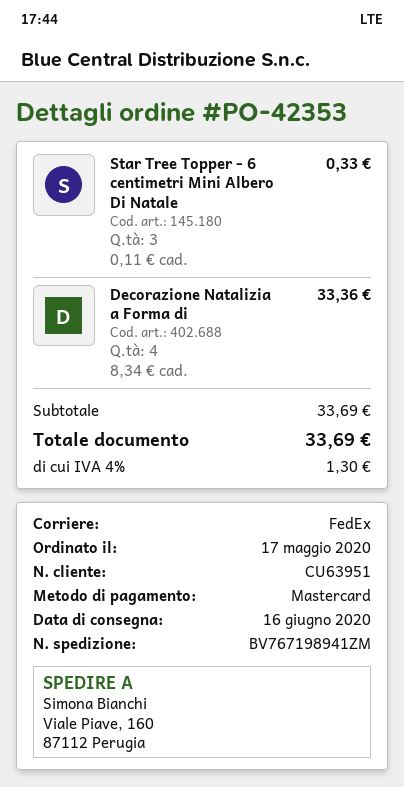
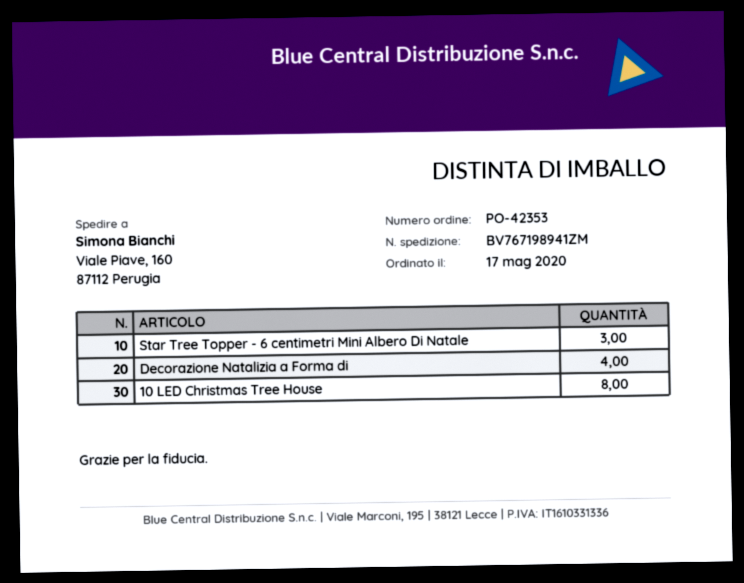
10 LED Christmas Tree House: none -> 8

